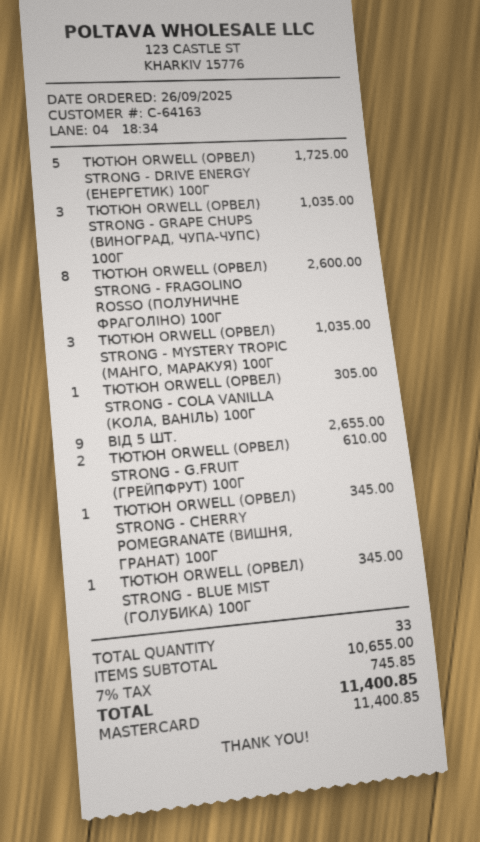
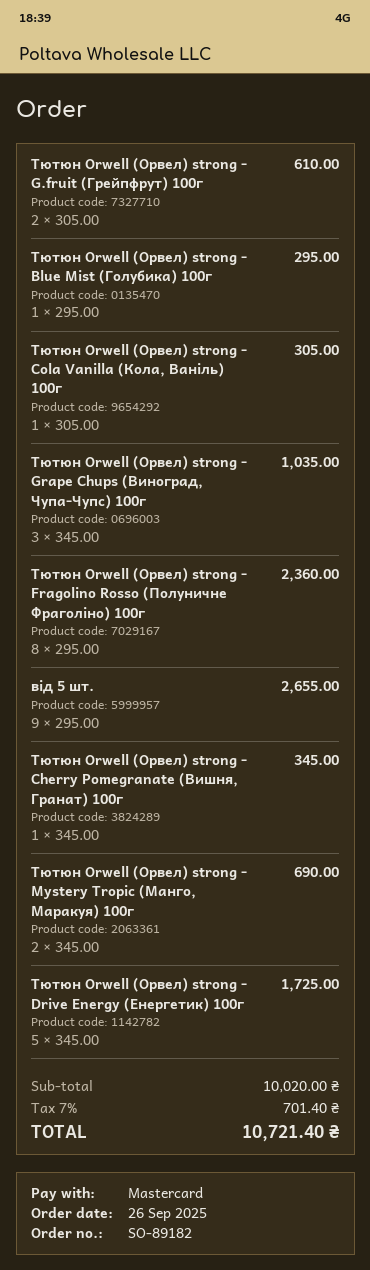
ТЮТЮН ORWELL (ОРВЕЛ) STRONG - FRAGOLINO ROSSO (ПОЛУНИЧНЕ ФРАГОЛІНО) 100Г: 8 for 2600.00 -> 8 for 2360.00
ТЮТЮН ORWELL (ОРВЕЛ) STRONG - MYSTERY TROPIC (МАНГО, МАРАКУЯ) 100Г: 3 for 1035.00 -> 2 for 690.00
ТЮТЮН ORWELL (ОРВЕЛ) STRONG - BLUE MIST (ГОЛУБИКА) 100Г: 1 for 345.00 -> 1 for 295.00
subtotal: 10655.00 -> 10020.00
tax: 7% = 745.85 -> 7% = 701.40
total: 11400.85 -> 10721.40

